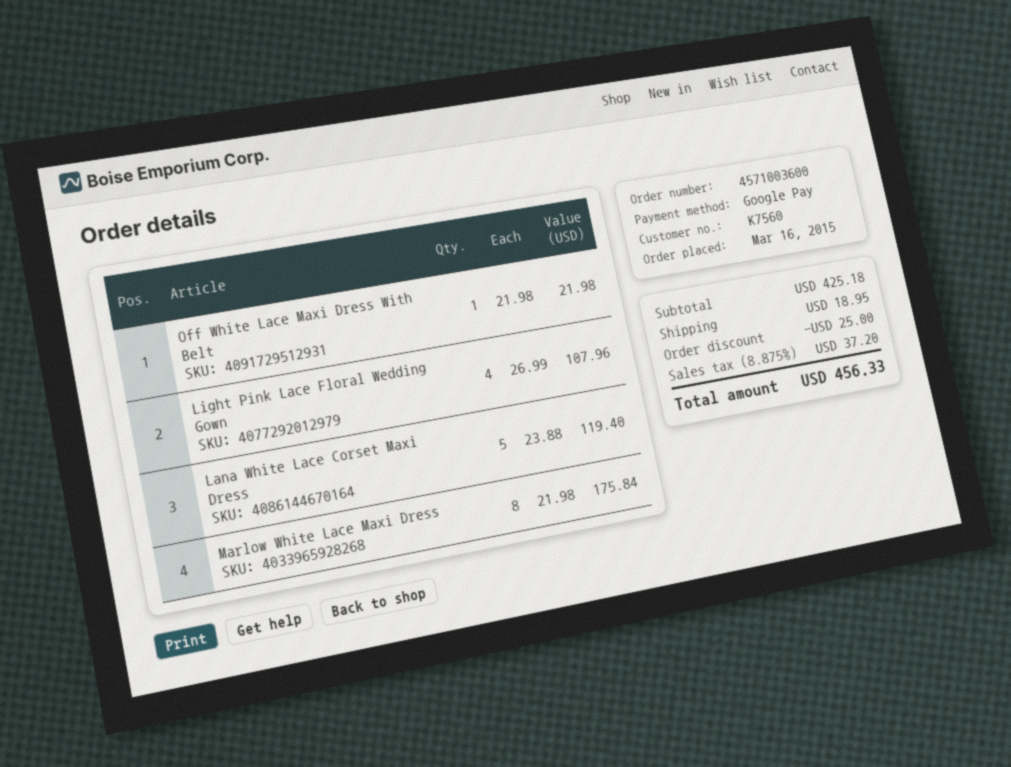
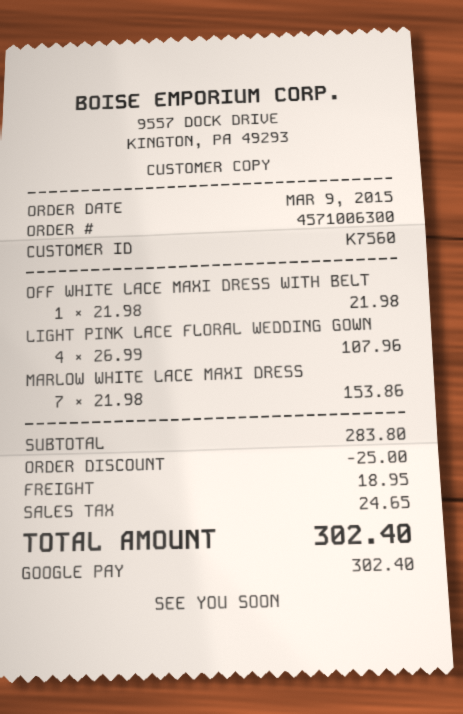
order number: 4571003600 -> 4571006300
order date: 2015-03-16 -> 2015-03-09
Lana White Lace Corset Maxi Dress: 5 x 23.88 = 119.40 -> none
Marlow White Lace Maxi Dress: 8 x 21.98 = 175.84 -> 7 x 21.98 = 153.86
subtotal: 425.18 -> 283.80
tax: 37.20 -> 24.65
total: 456.33 -> 302.40

